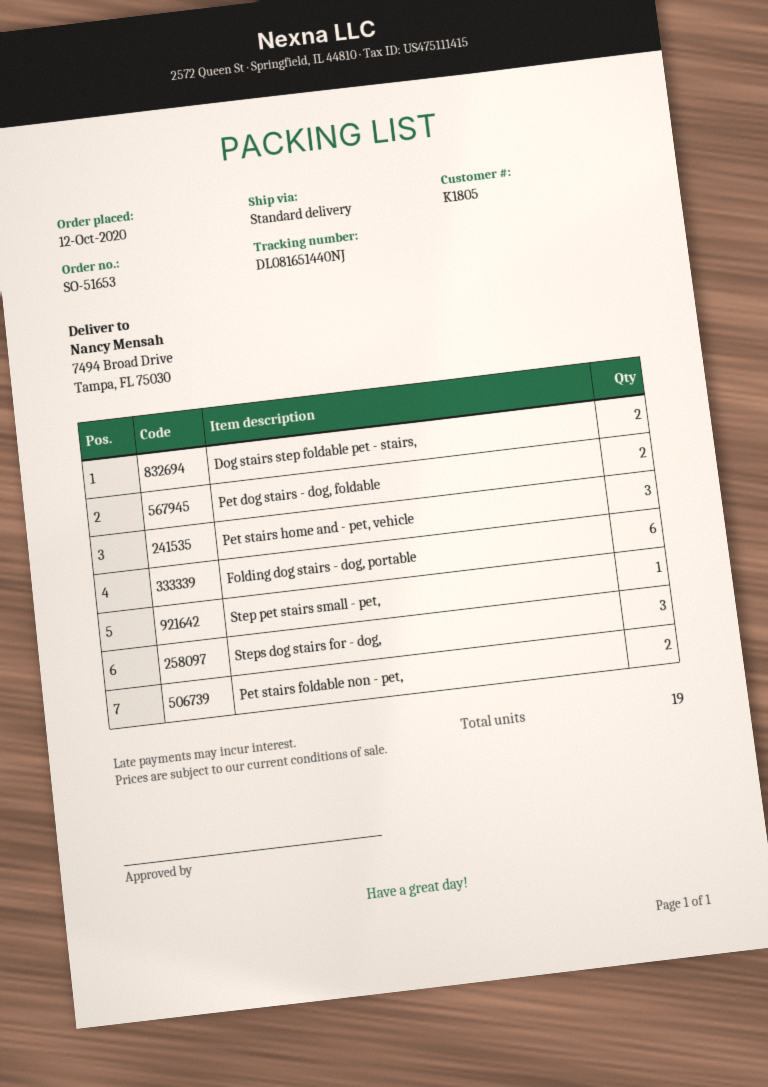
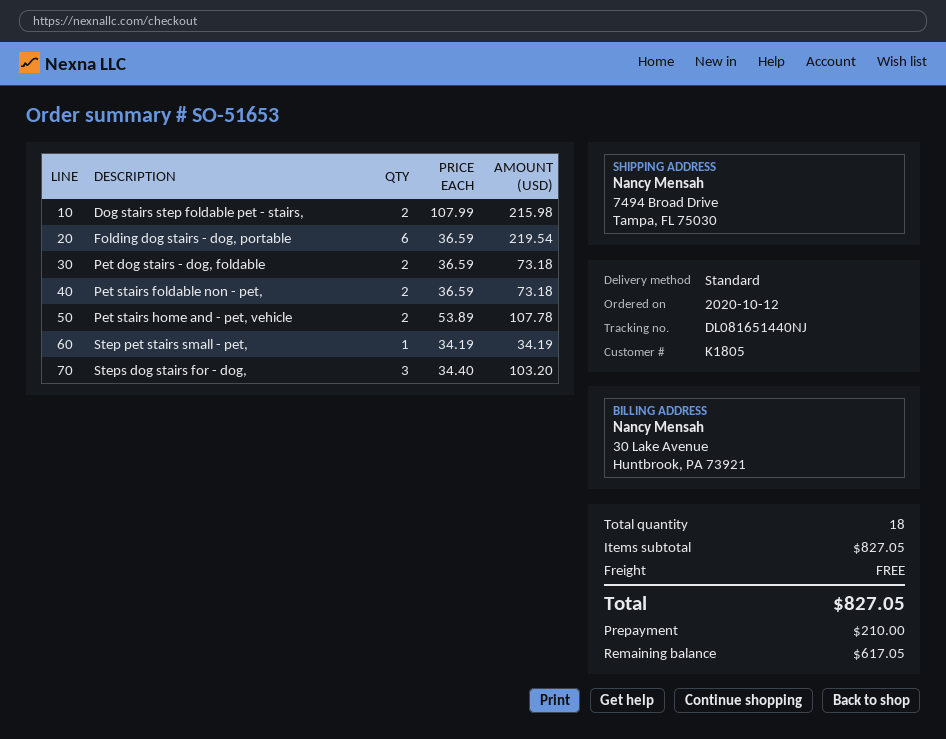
Pet stairs home and - pet, vehicle: 3 -> 2
total quantity: 19 -> 18

